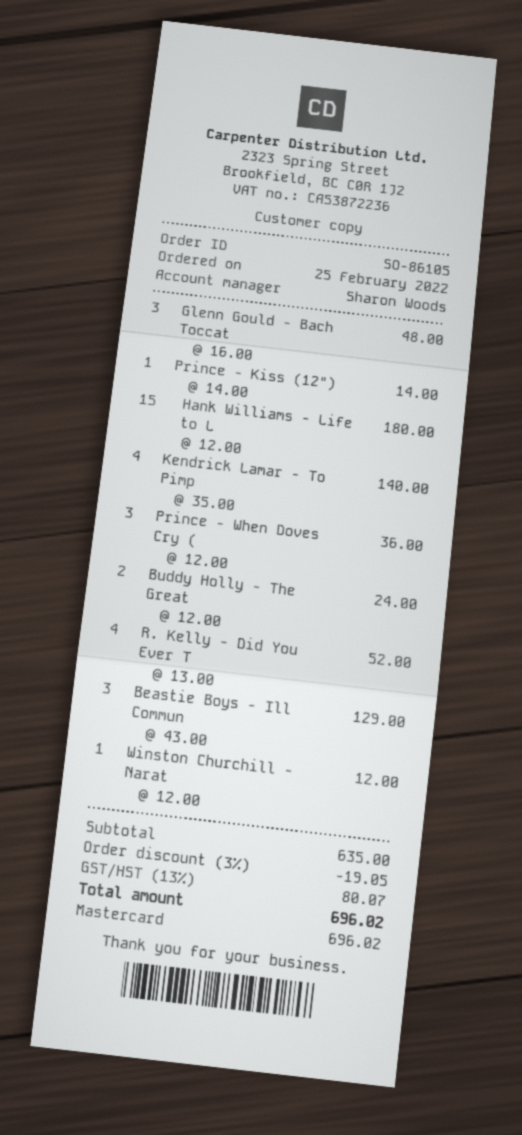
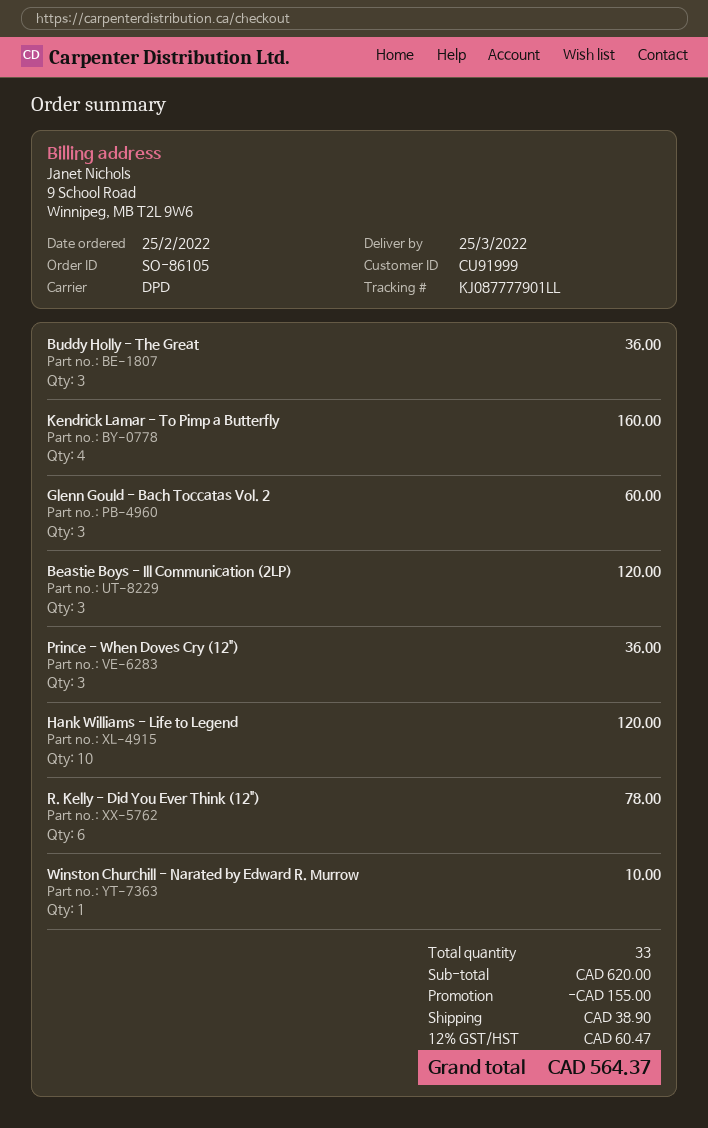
Glenn Gould - Bach Toccat: 3 for 48.00 -> 3 for 60.00
Prince - Kiss (12"): 1 for 14.00 -> none
Hank Williams - Life to L: 15 for 180.00 -> 10 for 120.00
Kendrick Lamar - To Pimp: 4 for 140.00 -> 4 for 160.00
Buddy Holly - The Great: 2 for 24.00 -> 3 for 36.00
R. Kelly - Did You Ever T: 4 for 52.00 -> 6 for 78.00
Beastie Boys - Ill Commun: 3 for 129.00 -> 3 for 120.00
Winston Churchill - Narat: 1 for 12.00 -> 1 for 10.00
subtotal: 635.00 -> 620.00
discount: 19.05 -> 155.00
shipping: none -> 38.90
tax: 13% = 80.07 -> 12% = 60.47
total: 696.02 -> 564.37

